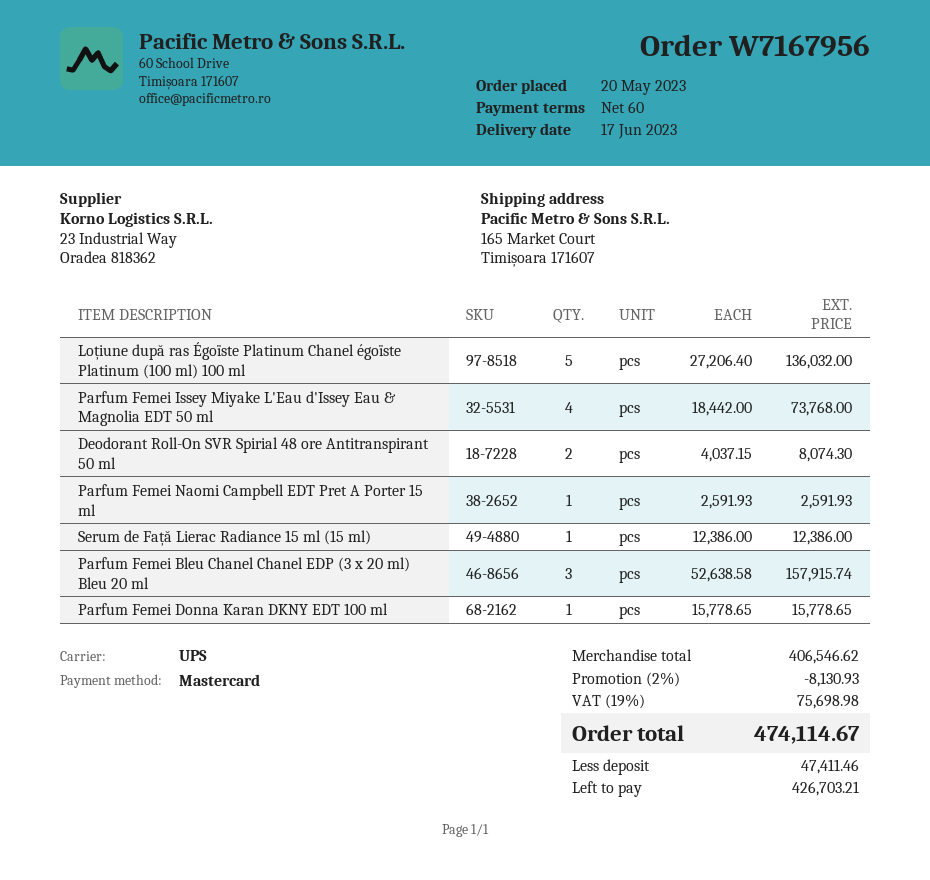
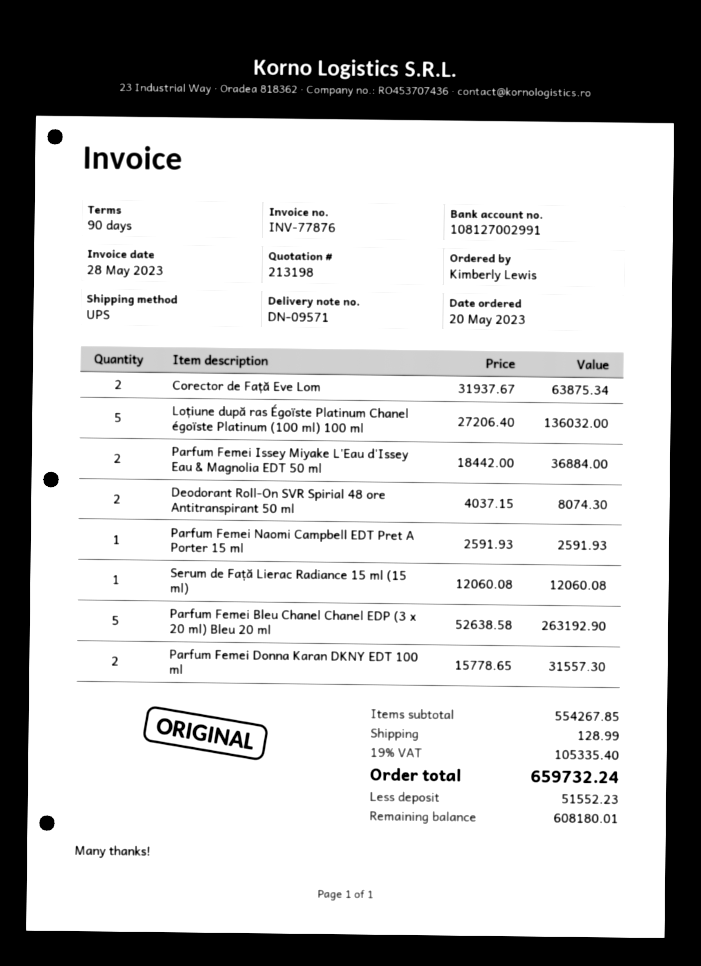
payment terms: 60 days -> 90 days
Parfum Femei Issey Miyake L'Eau d'Issey Eau & Magnolia EDT 50 ml: 4 x 18442.00 = 73768.00 -> 2 x 18442.00 = 36884.00
Serum de Față Lierac Radiance 15 ml (15 ml): 1 x 12386.00 = 12386.00 -> 1 x 12060.08 = 12060.08
Parfum Femei Bleu Chanel Chanel EDP (3 x 20 ml) Bleu 20 ml: 3 x 52638.58 = 157915.74 -> 5 x 52638.58 = 263192.90
Parfum Femei Donna Karan DKNY EDT 100 ml: 1 x 15778.65 = 15778.65 -> 2 x 15778.65 = 31557.30
Corector de Față Eve Lom: none -> 2 x 31937.67 = 63875.34
subtotal: 406546.62 -> 554267.85
discount: 2% = 8130.93 -> none
shipping: none -> 128.99
tax: 19% = 75698.98 -> 19% = 105335.40
total: 474114.67 -> 659732.24
deposit: 47411.46 -> 51552.23
balance: 426703.21 -> 608180.01

